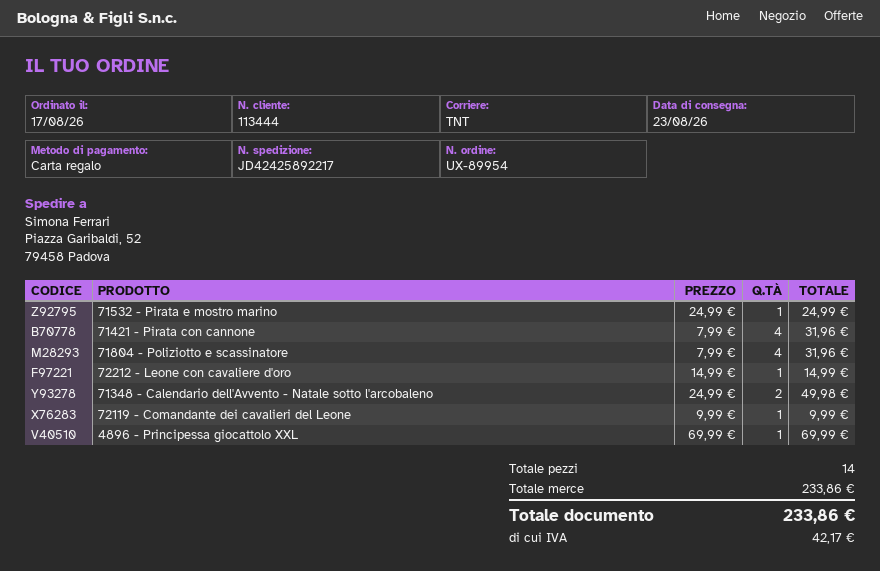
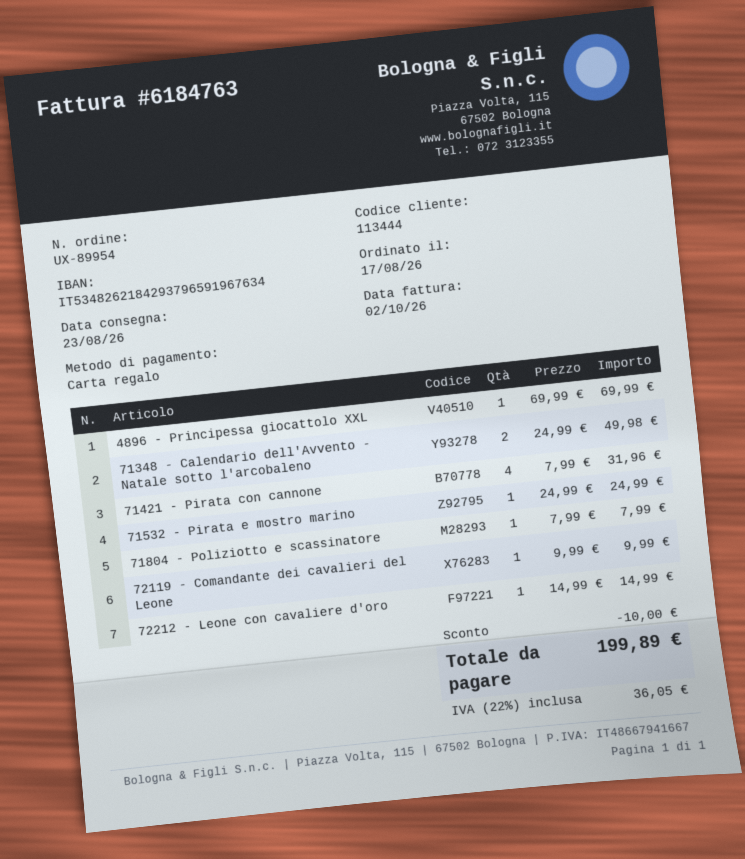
71804 - Poliziotto e scassinatore: 4 x 7.99 = 31.96 -> 1 x 7.99 = 7.99
discount: none -> 10.00
tax: 42.17 -> 36.05
total: 233.86 -> 199.89

